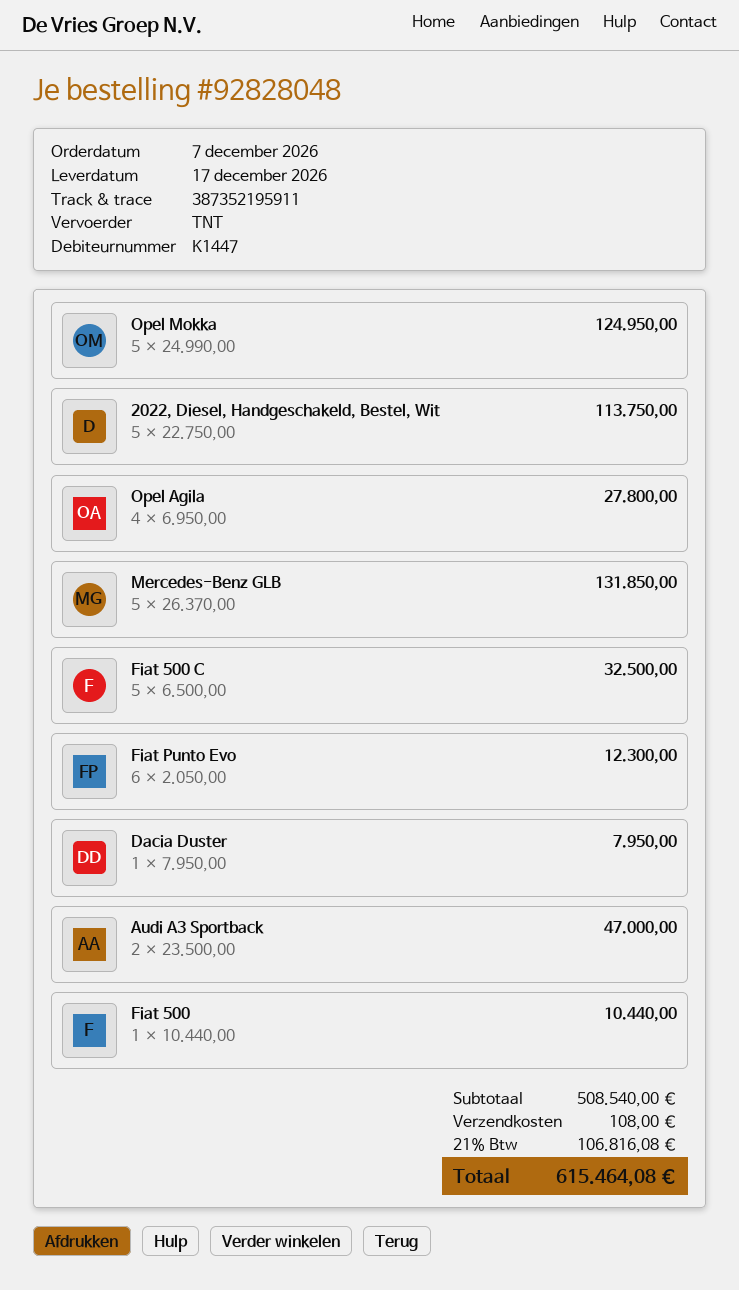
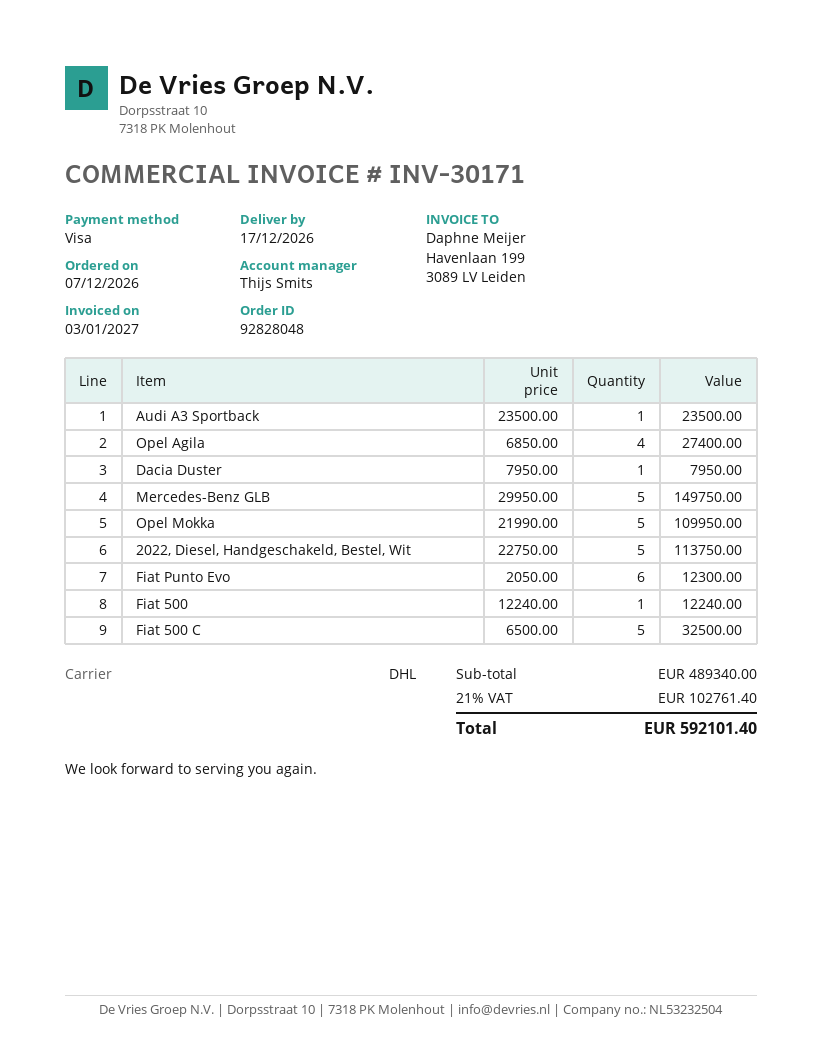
shipping method: TNT -> DHL
Opel Mokka: 5 x 24990.00 = 124950.00 -> 5 x 21990.00 = 109950.00
Opel Agila: 4 x 6950.00 = 27800.00 -> 4 x 6850.00 = 27400.00
Mercedes-Benz GLB: 5 x 26370.00 = 131850.00 -> 5 x 29950.00 = 149750.00
Audi A3 Sportback: 2 x 23500.00 = 47000.00 -> 1 x 23500.00 = 23500.00
Fiat 500: 1 x 10440.00 = 10440.00 -> 1 x 12240.00 = 12240.00
subtotal: 508540.00 -> 489340.00
shipping: 108.00 -> none
tax: 21% = 106816.08 -> 21% = 102761.40
total: 615464.08 -> 592101.40

